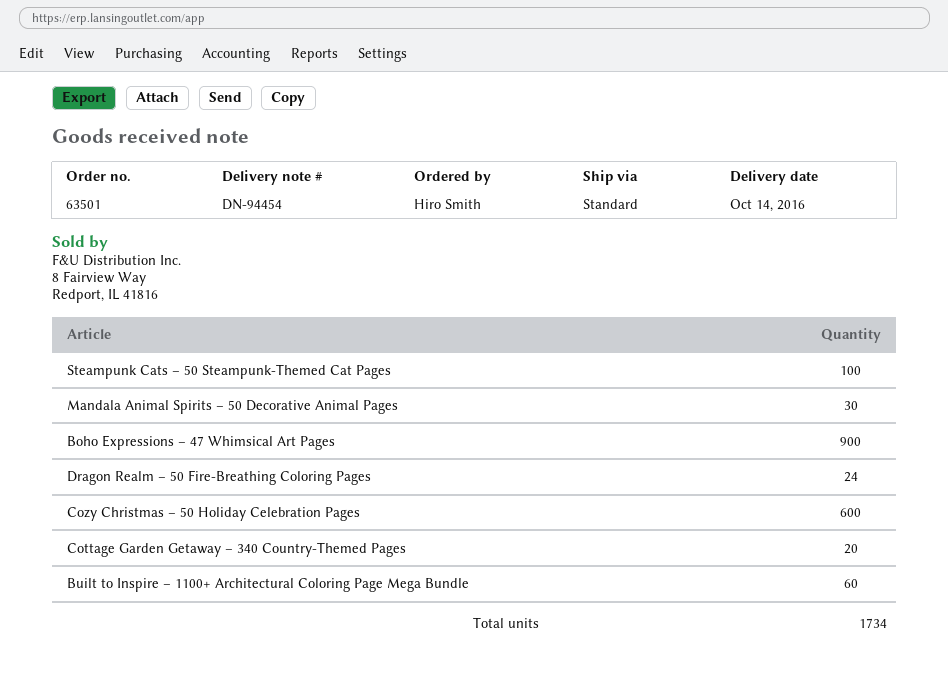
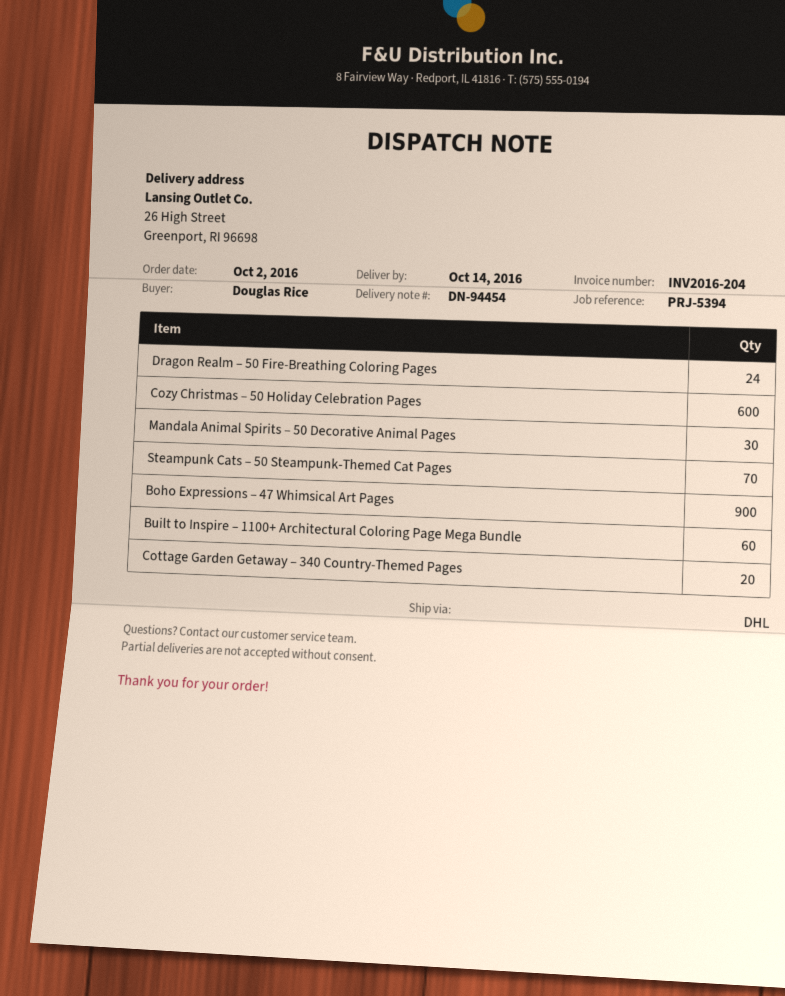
ordered by: Hiro Smith -> Douglas Rice
shipping method: standard -> DHL
Steampunk Cats – 50 Steampunk-Themed Cat Pages: 100 -> 70

